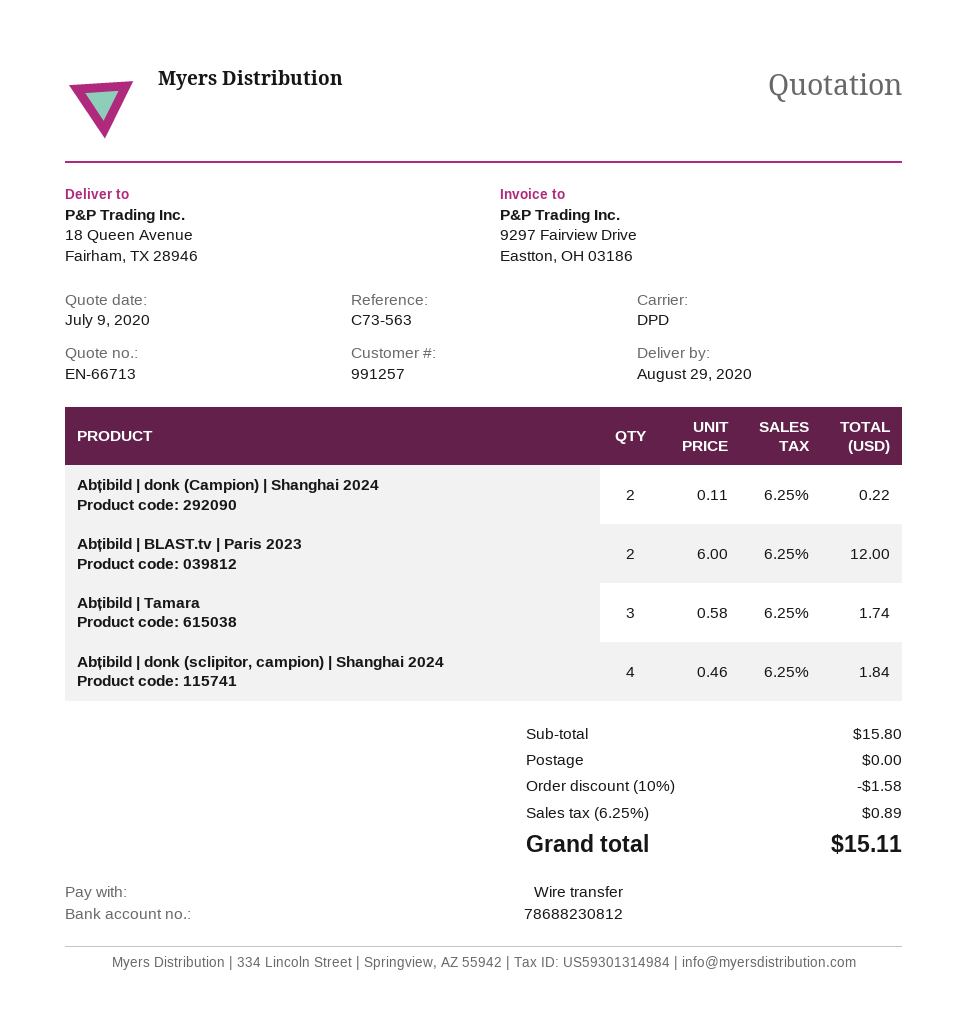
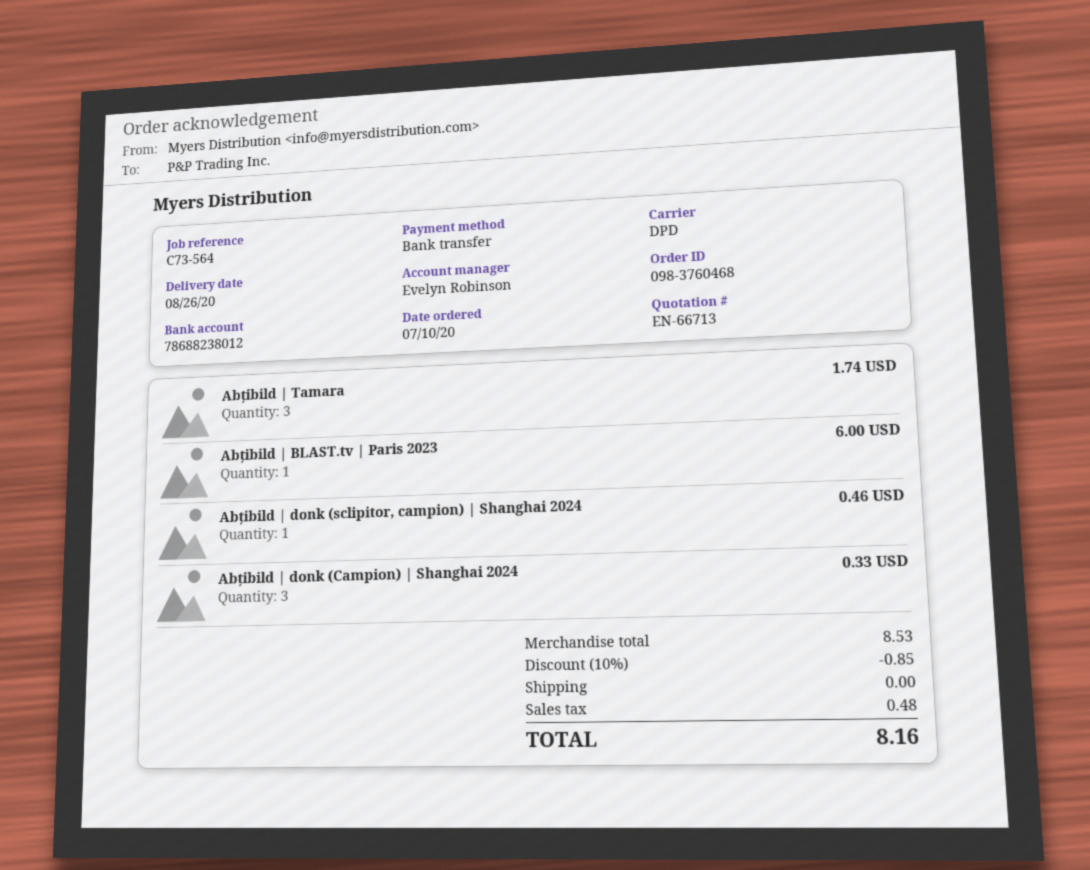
delivery date: 2020-08-29 -> 2020-08-26
reference: C73-563 -> C73-564
bank account: 78688230812 -> 78688238012
Abțibild | donk (Campion) | Shanghai 2024: 2 for 0.22 -> 3 for 0.33
Abțibild | BLAST.tv | Paris 2023: 2 for 12.00 -> 1 for 6.00
Abțibild | donk (sclipitor, campion) | Shanghai 2024: 4 for 1.84 -> 1 for 0.46
subtotal: 15.80 -> 8.53
discount: 10% = 1.58 -> 10% = 0.85
tax: 0.89 -> 0.48
total: 15.11 -> 8.16

